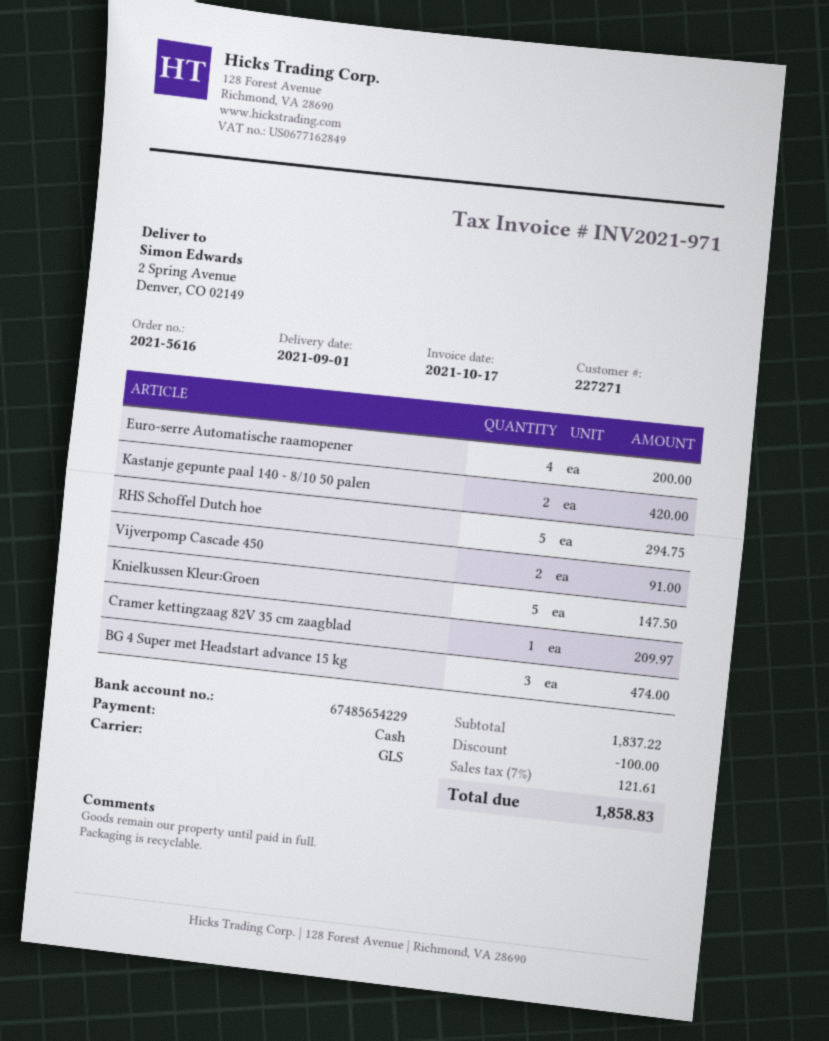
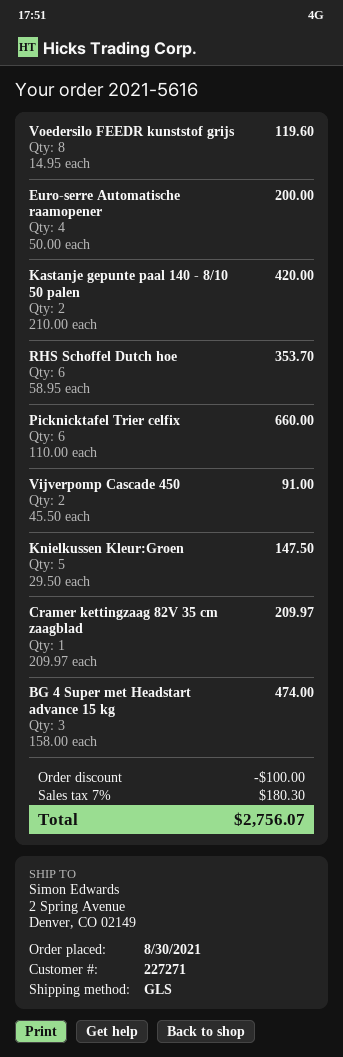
RHS Schoffel Dutch hoe: 5 for 294.75 -> 6 for 353.70
Voedersilo FEEDR kunststof grijs: none -> 8 for 119.60
Picknicktafel Trier celfix: none -> 6 for 660.00
tax: 7% = 121.61 -> 7% = 180.30
total: 1858.83 -> 2756.07

